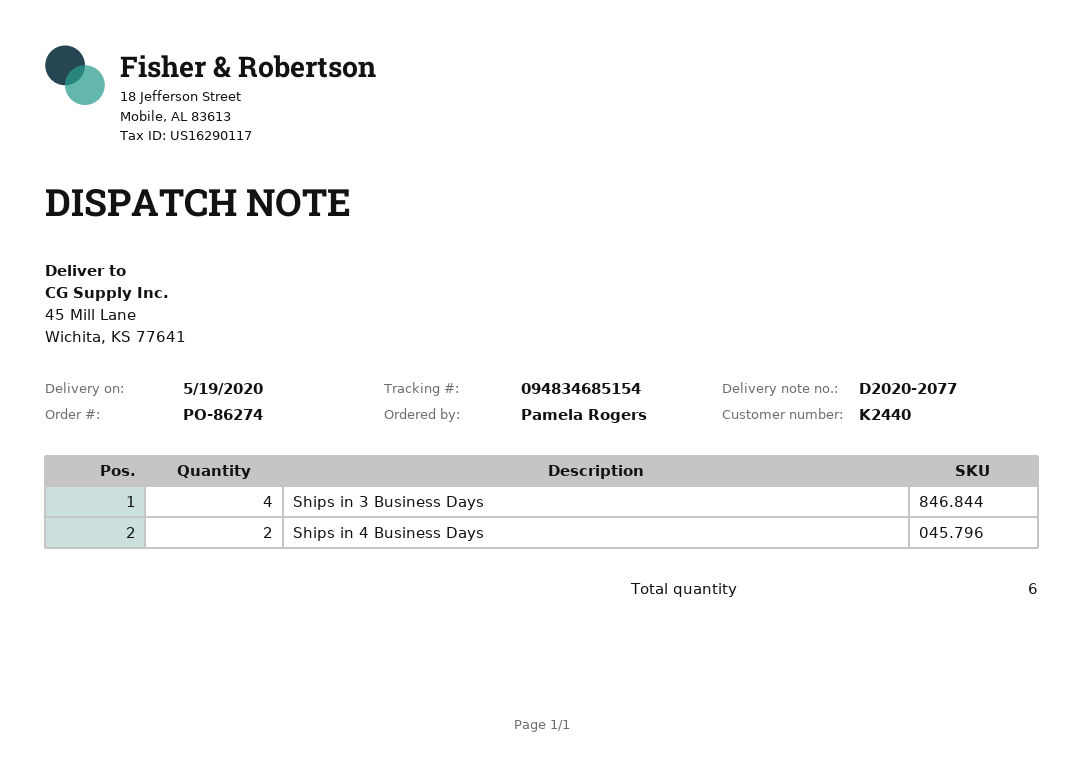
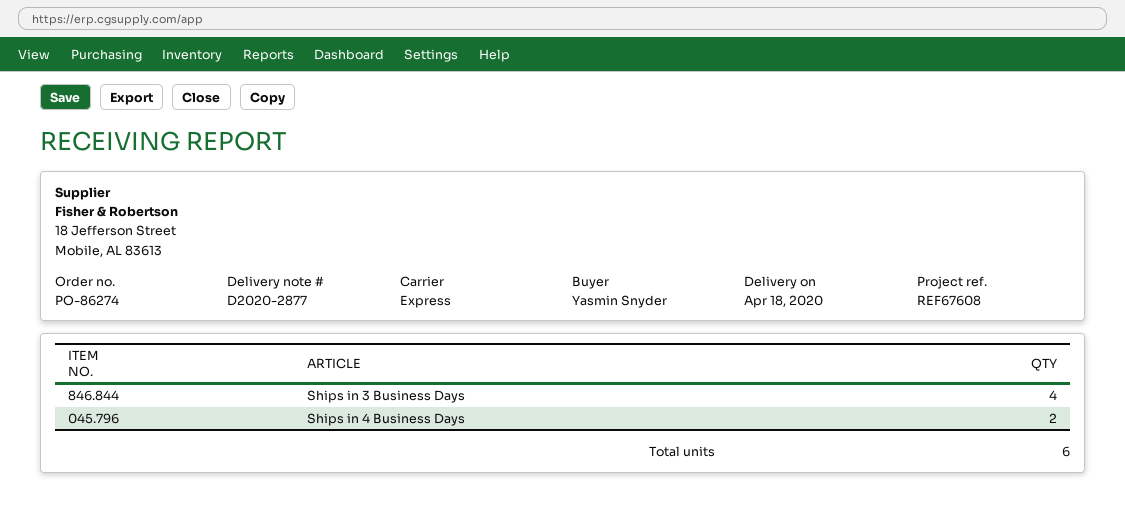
delivery note number: D2020-2077 -> D2020-2877
delivery date: 2020-05-19 -> 2020-04-18
ordered by: Pamela Rogers -> Yasmin Snyder

